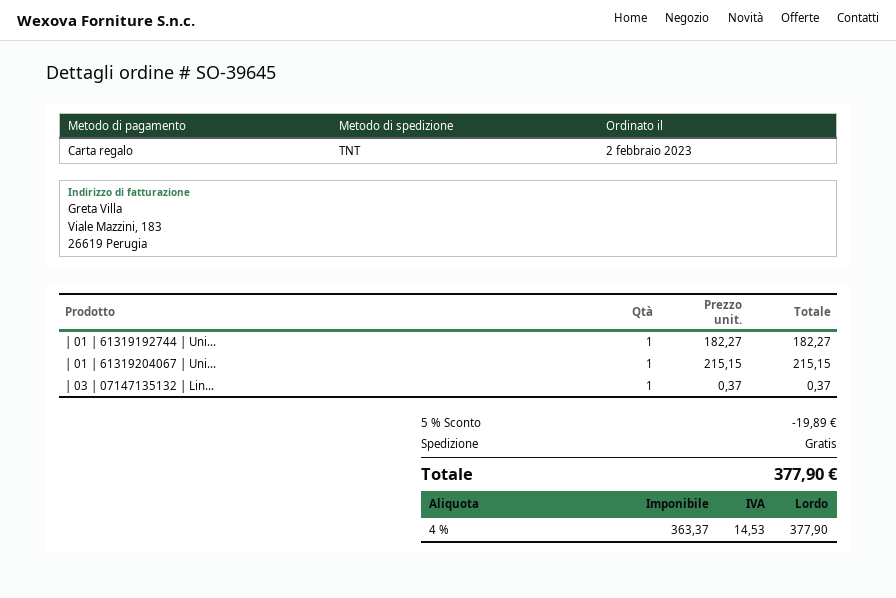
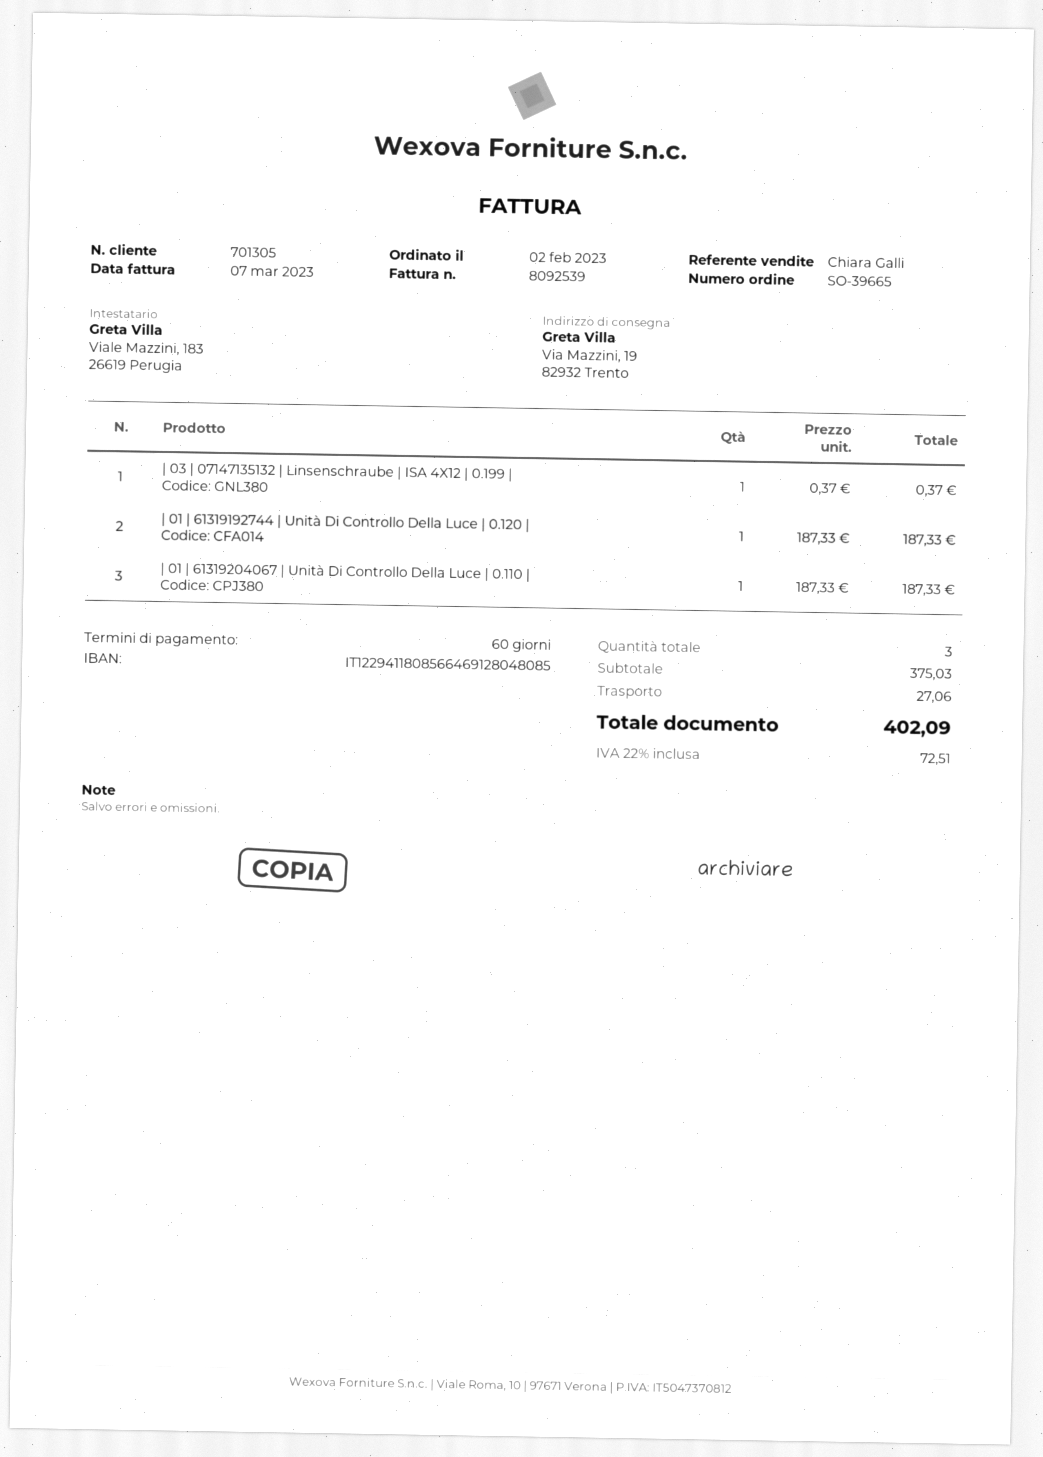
order number: SO-39645 -> SO-39665
| 01 | 61319192744 | Uni...: 1 x 182.27 = 182.27 -> 1 x 187.33 = 187.33
| 01 | 61319204067 | Uni...: 1 x 215.15 = 215.15 -> 1 x 187.33 = 187.33
discount: 5% = 19.89 -> none
shipping: 0.00 -> 27.06
tax: 4% = 14.53 -> 22% = 72.51
total: 377.90 -> 402.09

